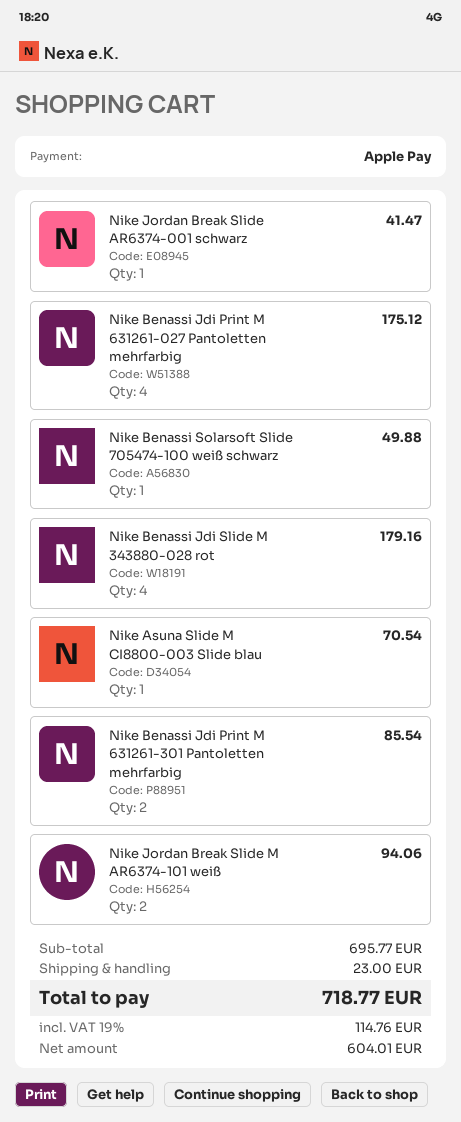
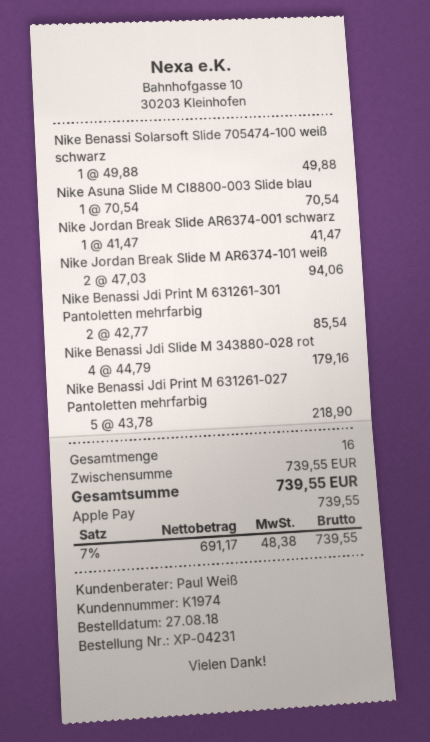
Nike Benassi Jdi Print M 631261-027 Pantoletten mehrfarbig: 4 for 175.12 -> 5 for 218.90
subtotal: 695.77 -> 739.55
shipping: 23.00 -> none
net: 604.01 -> 691.17
tax: 19% = 114.76 -> 7% = 48.38
total: 718.77 -> 739.55

